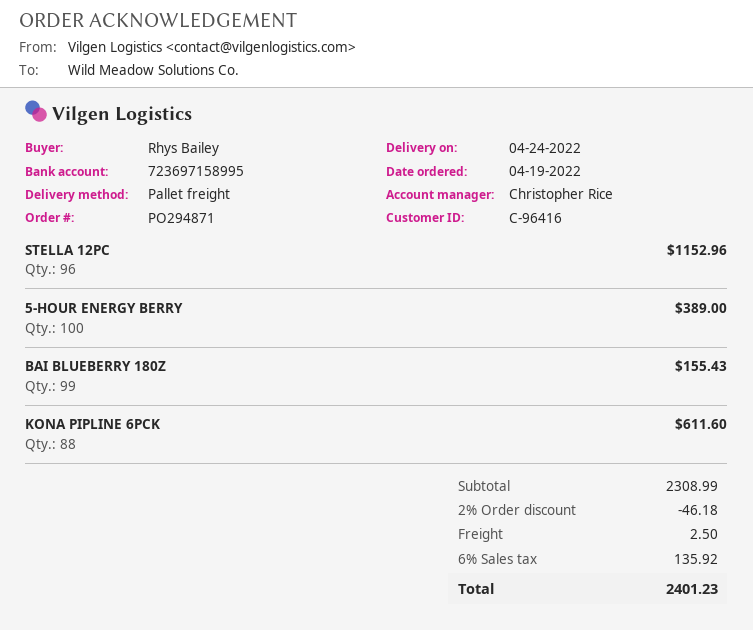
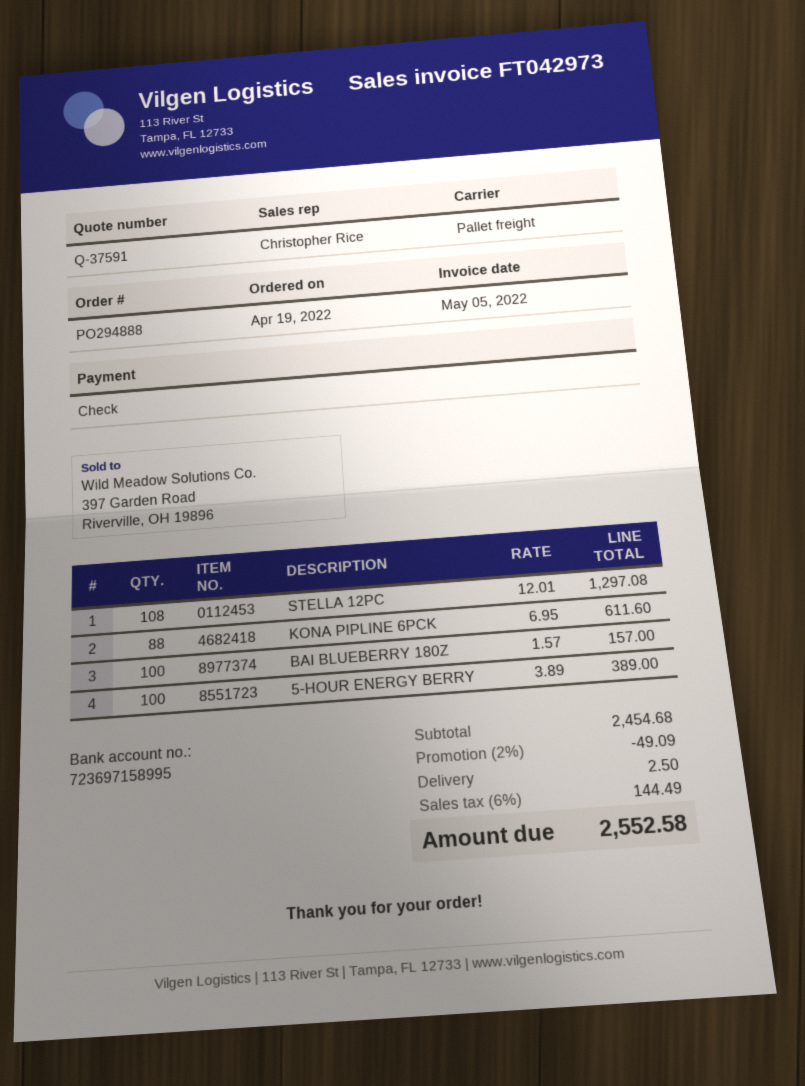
order number: PO294871 -> PO294888
STELLA 12PC: 96 for 1152.96 -> 108 for 1297.08
BAI BLUEBERRY 180Z: 99 for 155.43 -> 100 for 157.00
subtotal: 2308.99 -> 2454.68
discount: 2% = 46.18 -> 2% = 49.09
tax: 6% = 135.92 -> 6% = 144.49
total: 2401.23 -> 2552.58

